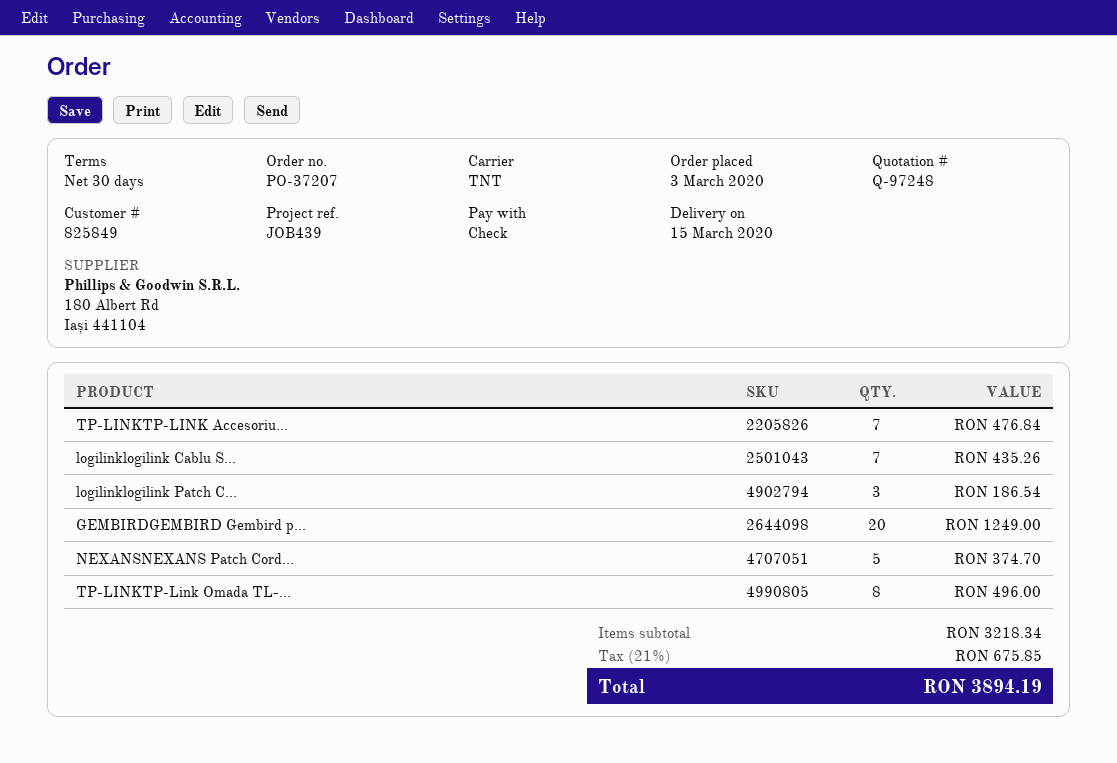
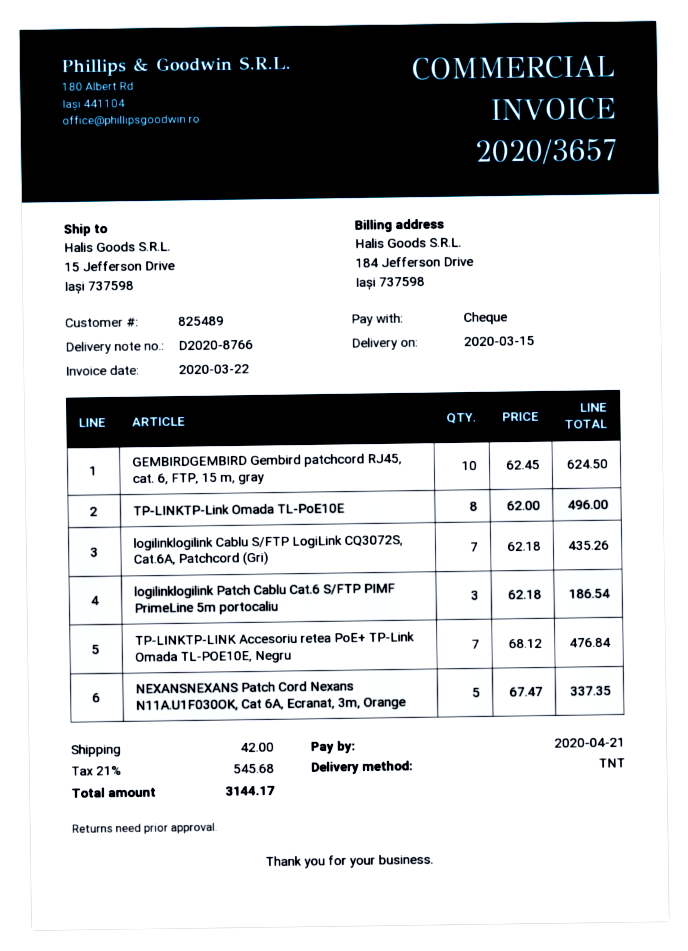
customer number: 825849 -> 825489
GEMBIRDGEMBIRD Gembird p...: 20 for 1249.00 -> 10 for 624.50
NEXANSNEXANS Patch Cord...: 5 for 374.70 -> 5 for 337.35
shipping: none -> 42.00
tax: 21% = 675.85 -> 21% = 545.68
total: 3894.19 -> 3144.17

